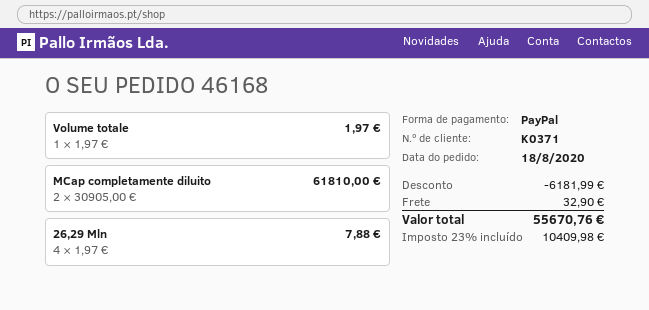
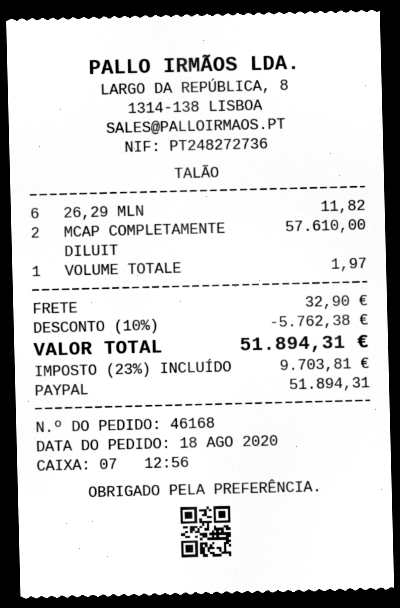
MCap completamente diluito: 2 for 61810.00 -> 2 for 57610.00
26,29 Mln: 4 for 7.88 -> 6 for 11.82
discount: 6181.99 -> 5762.38
tax: 23% = 10409.98 -> 23% = 9703.81
total: 55670.76 -> 51894.31

